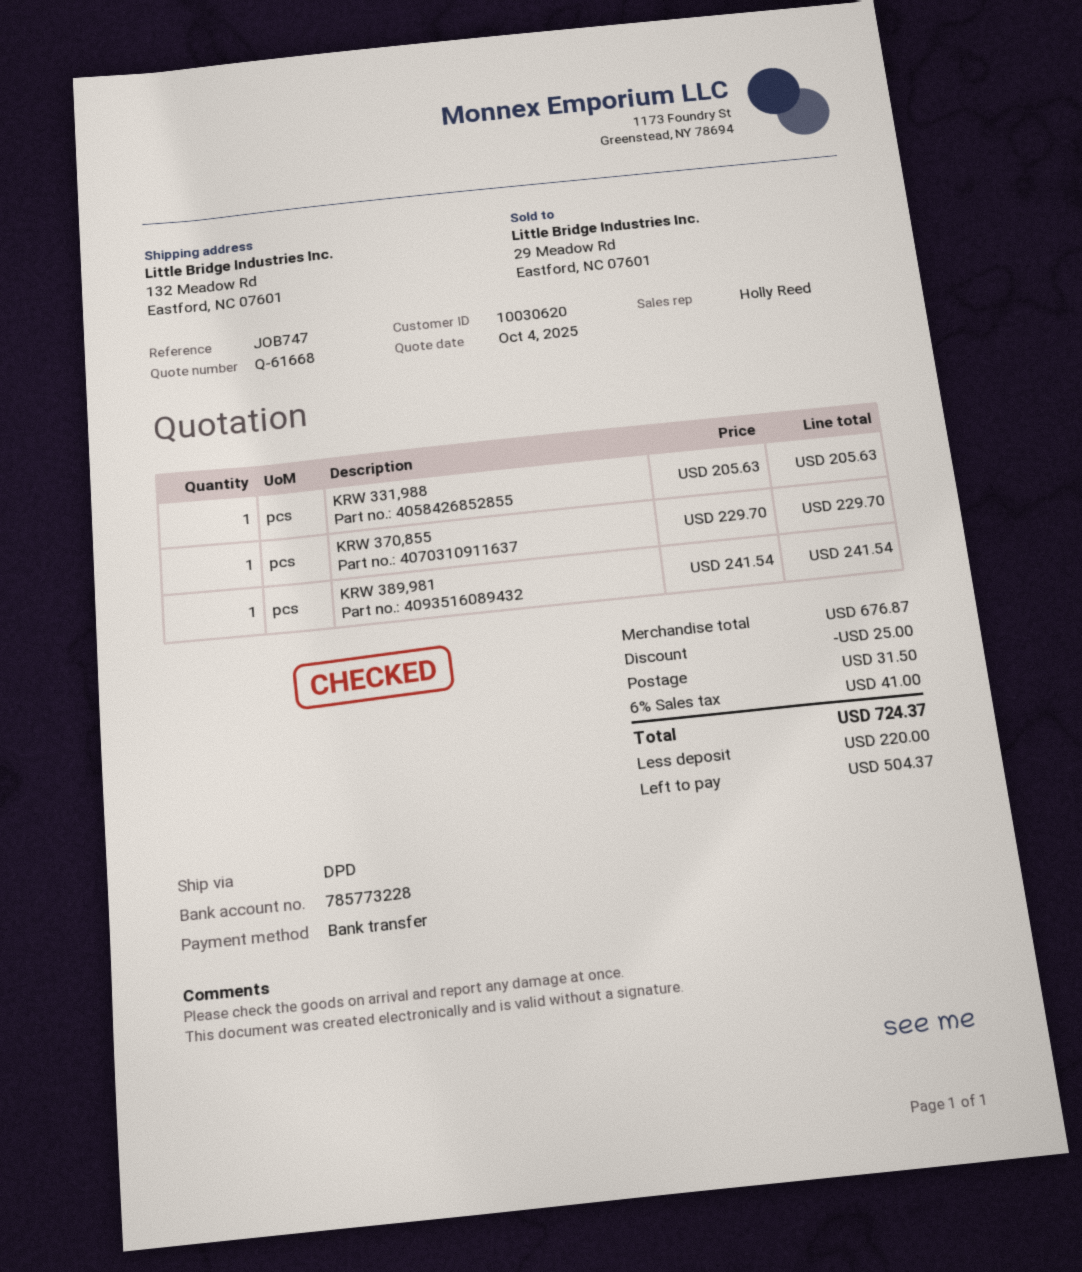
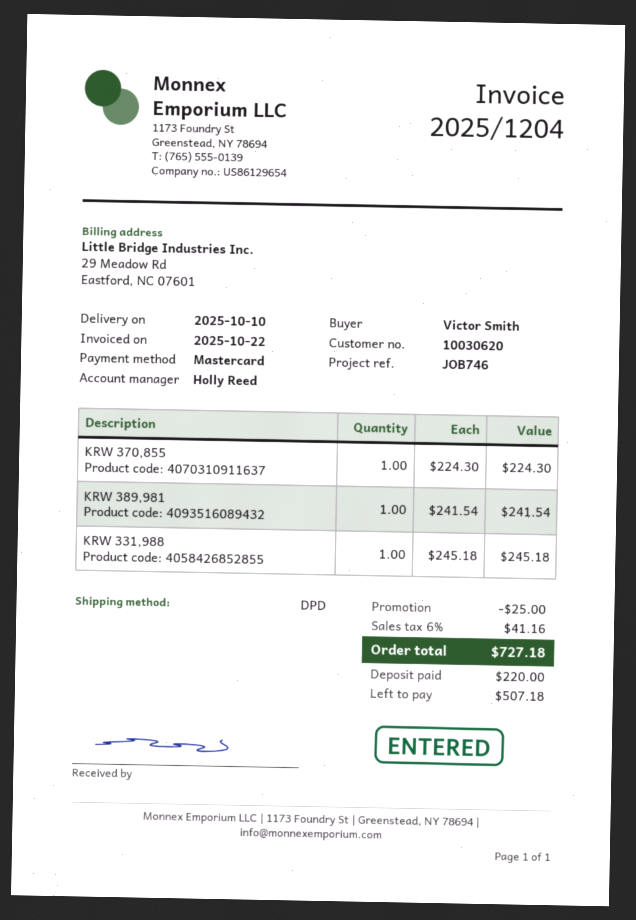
reference: JOB747 -> JOB746
payment method: bank transfer -> Mastercard
KRW 331,988: 1 x 205.63 = 205.63 -> 1 x 245.18 = 245.18
KRW 370,855: 1 x 229.70 = 229.70 -> 1 x 224.30 = 224.30
shipping: 31.50 -> none
tax: 6% = 41.00 -> 6% = 41.16
total: 724.37 -> 727.18
balance: 504.37 -> 507.18

